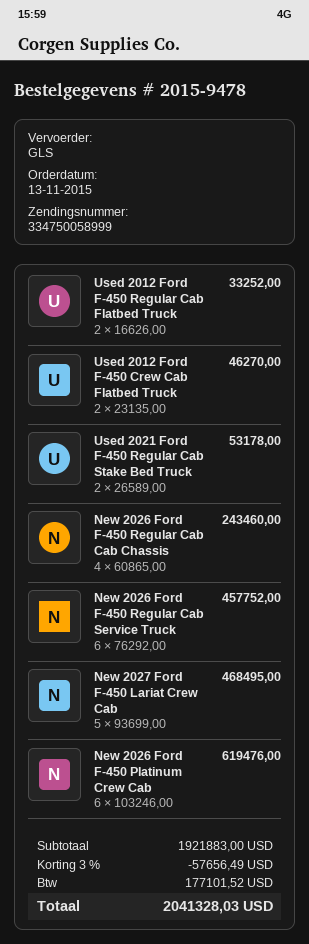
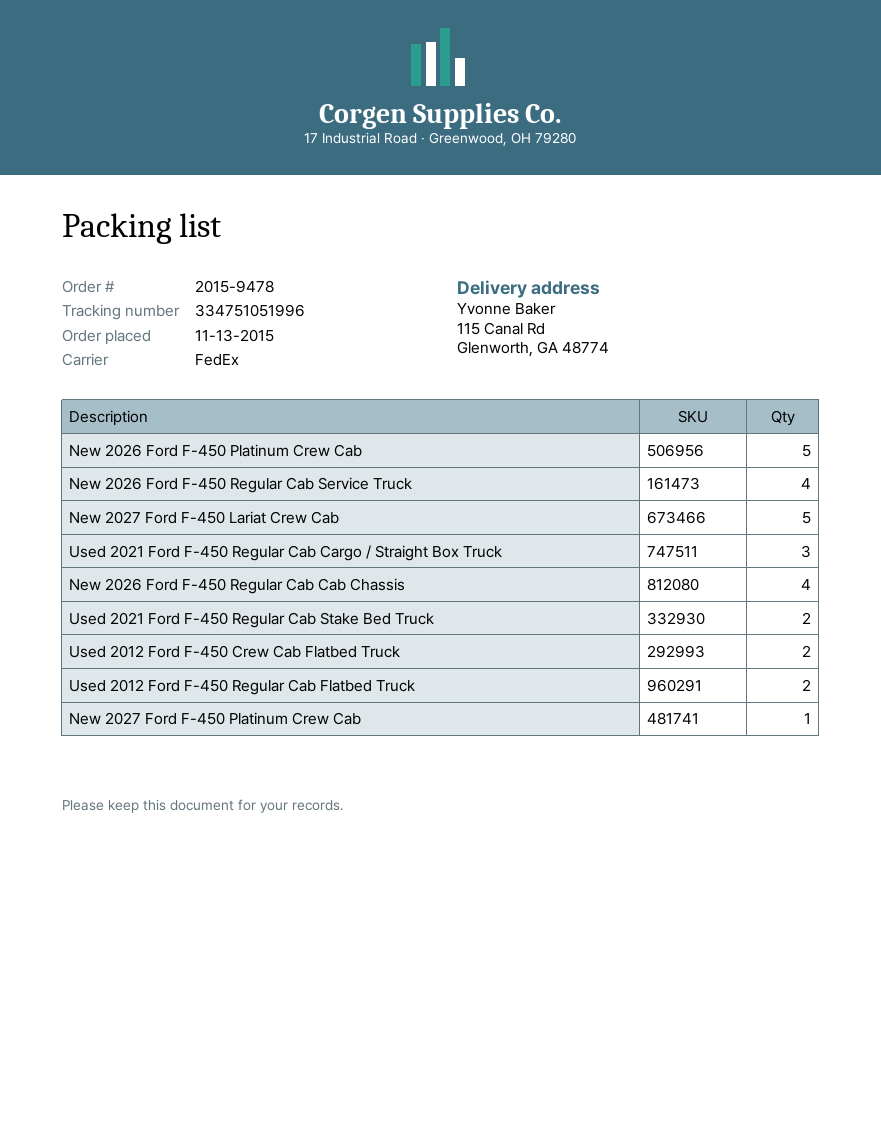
shipping method: GLS -> FedEx
tracking number: 334750058999 -> 334751051996
New 2026 Ford F-450 Regular Cab Service Truck: 6 -> 4
New 2026 Ford F-450 Platinum Crew Cab: 6 -> 5
Used 2021 Ford F-450 Regular Cab Cargo / Straight Box Truck: none -> 3
New 2027 Ford F-450 Platinum Crew Cab: none -> 1

